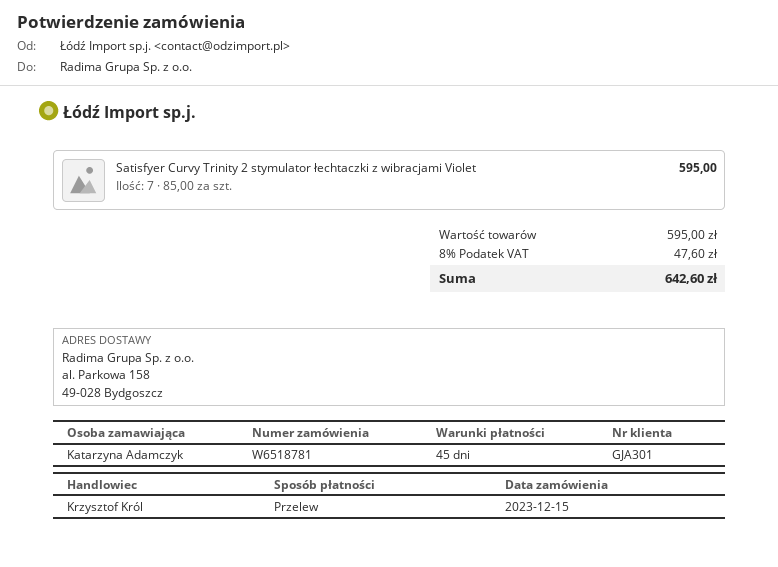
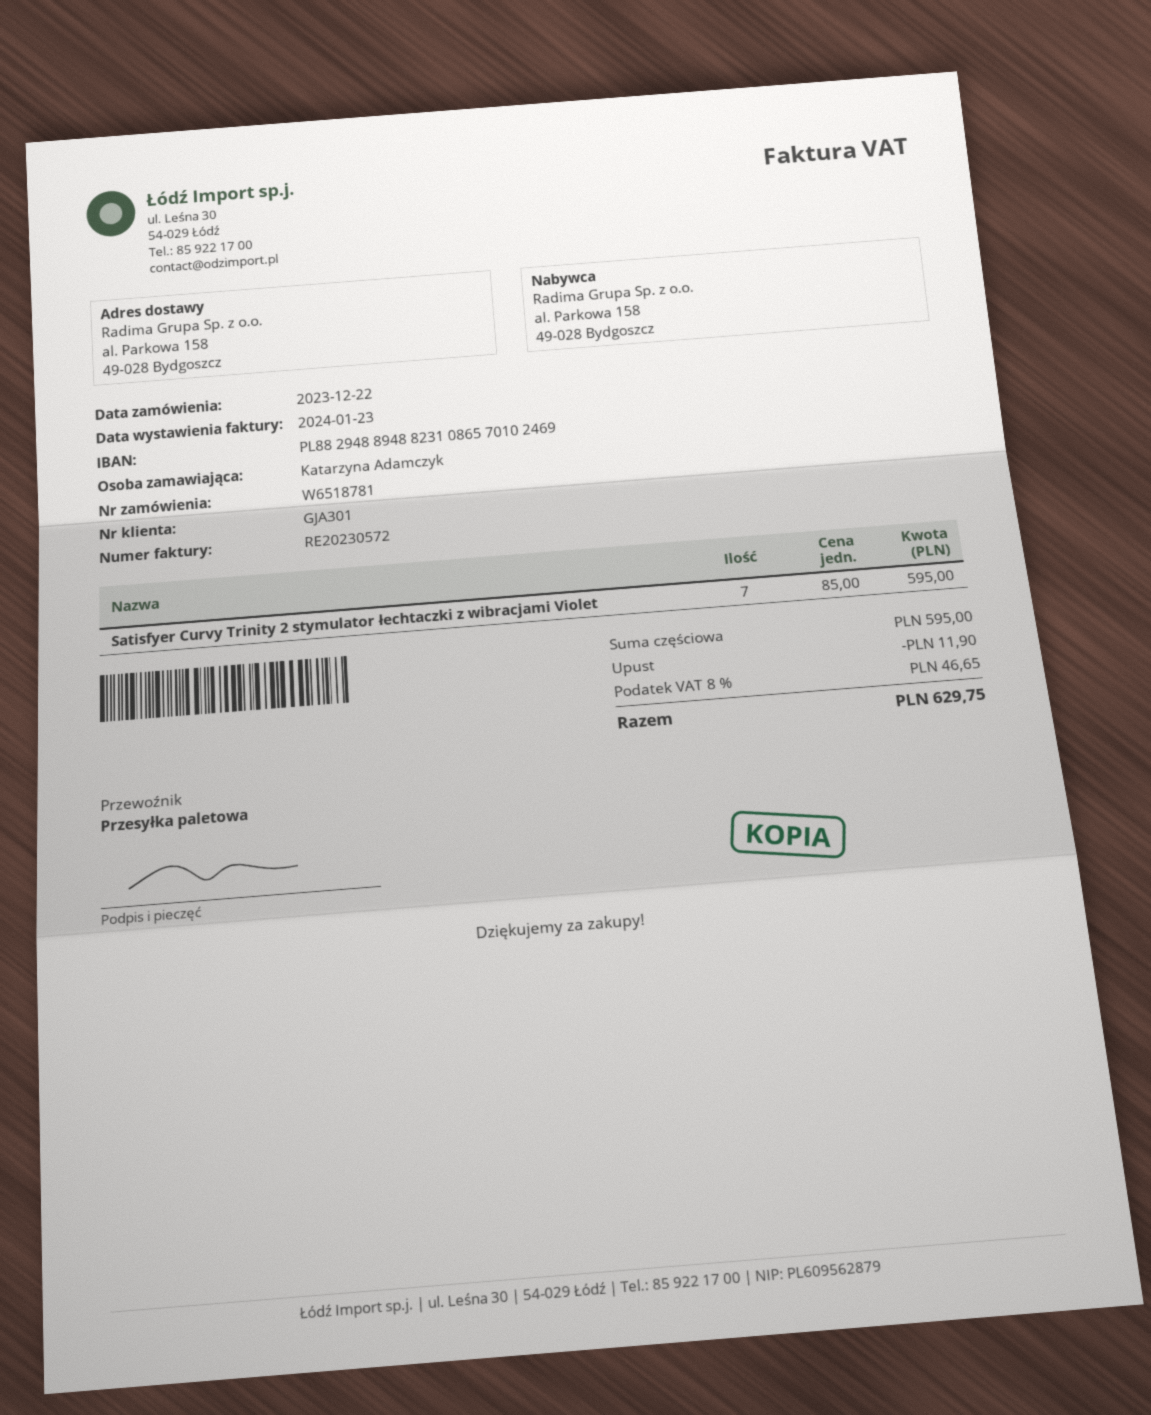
order date: 2023-12-15 -> 2023-12-22
discount: none -> 11.90
tax: 8% = 47.60 -> 8% = 46.65
total: 642.60 -> 629.75

